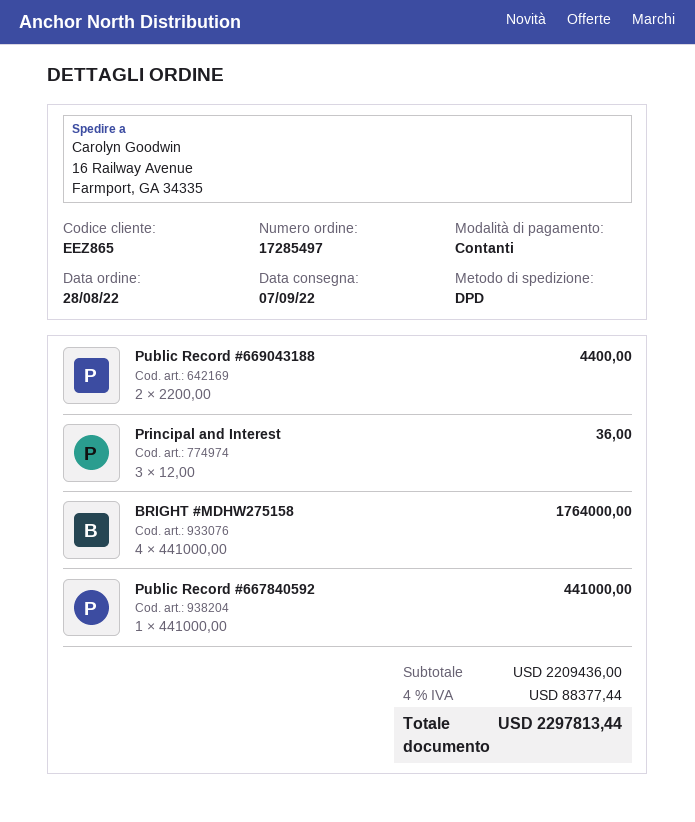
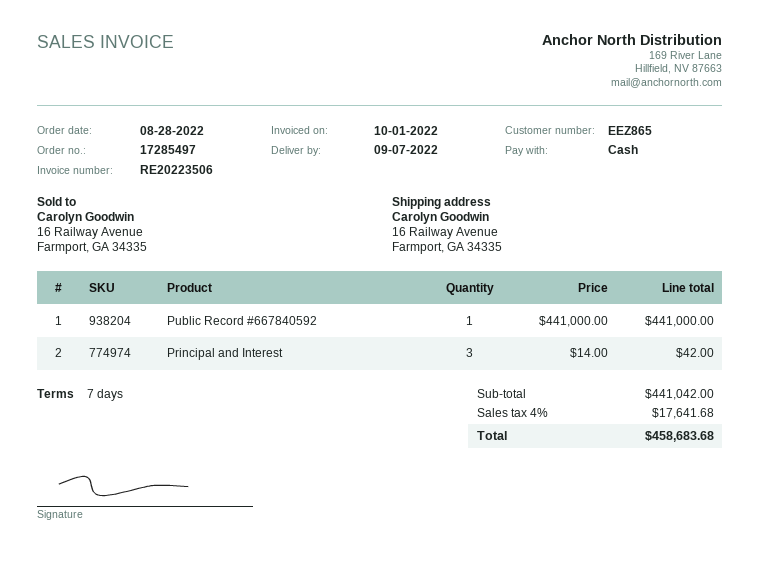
Public Record #669043188: 2 x 2200.00 = 4400.00 -> none
Principal and Interest: 3 x 12.00 = 36.00 -> 3 x 14.00 = 42.00
BRIGHT #MDHW275158: 4 x 441000.00 = 1764000.00 -> none
subtotal: 2209436.00 -> 441042.00
tax: 4% = 88377.44 -> 4% = 17641.68
total: 2297813.44 -> 458683.68

